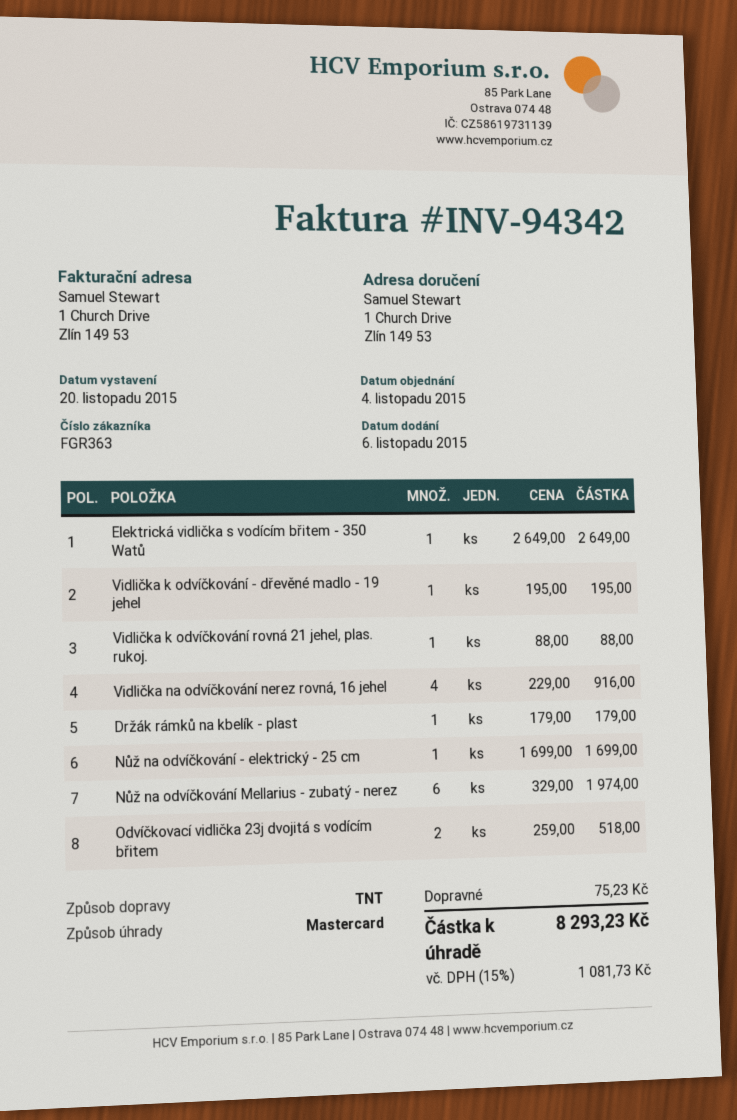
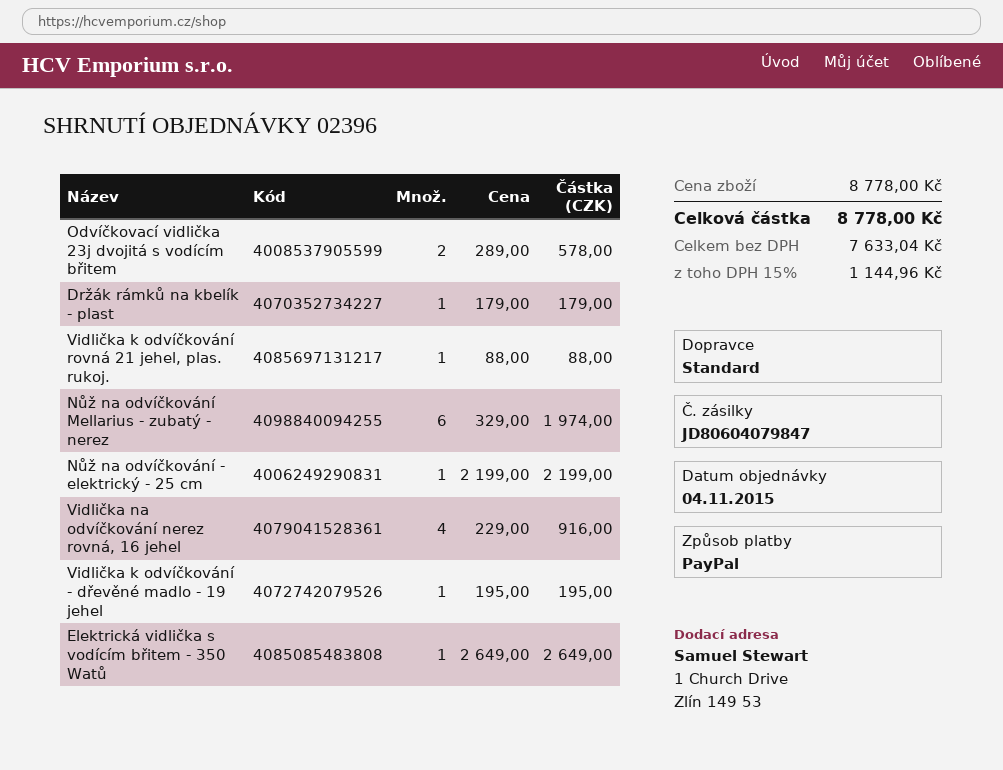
payment method: Mastercard -> PayPal
shipping method: TNT -> standard
Nůž na odvíčkování - elektrický - 25 cm: 1 x 1699.00 = 1699.00 -> 1 x 2199.00 = 2199.00
Odvíčkovací vidlička 23j dvojitá s vodícím břitem: 2 x 259.00 = 518.00 -> 2 x 289.00 = 578.00
shipping: 75.23 -> none
tax: 15% = 1081.73 -> 15% = 1144.96
total: 8293.23 -> 8778.00

